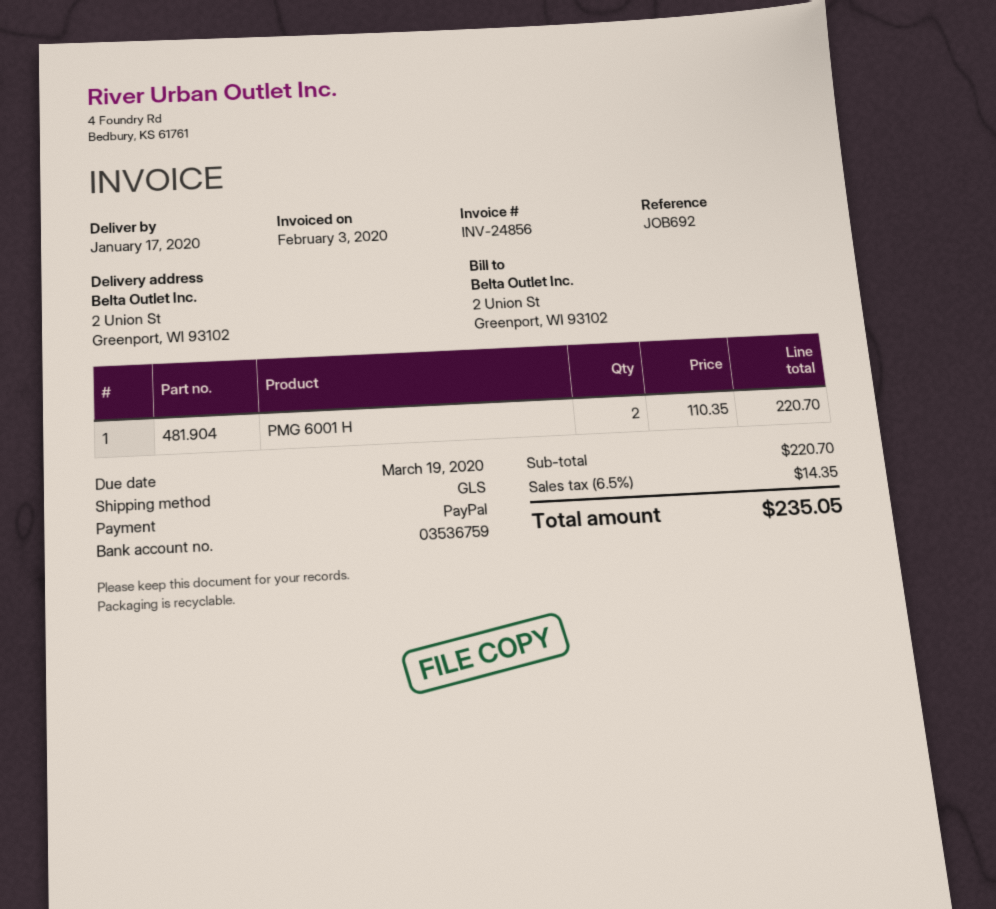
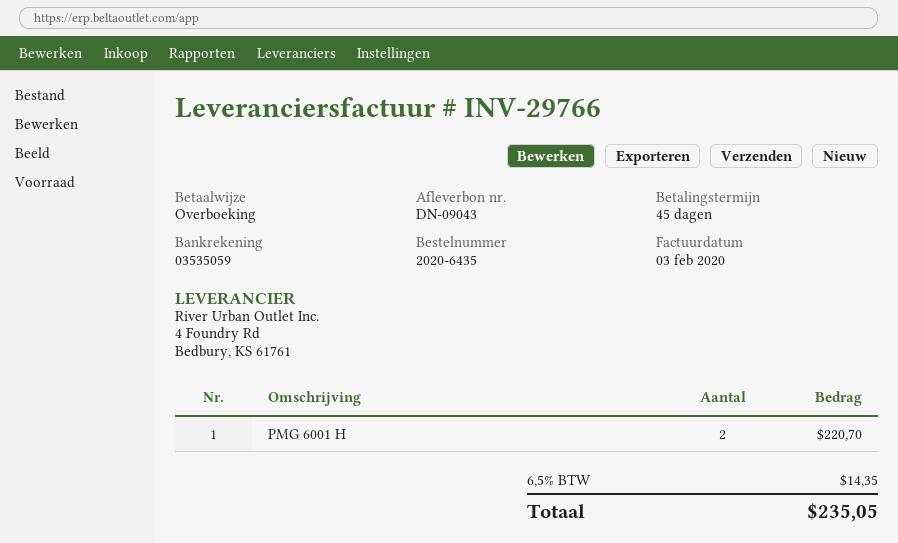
invoice number: INV-24856 -> INV-29766
payment method: PayPal -> bank transfer
bank account: 03536759 -> 03535059

